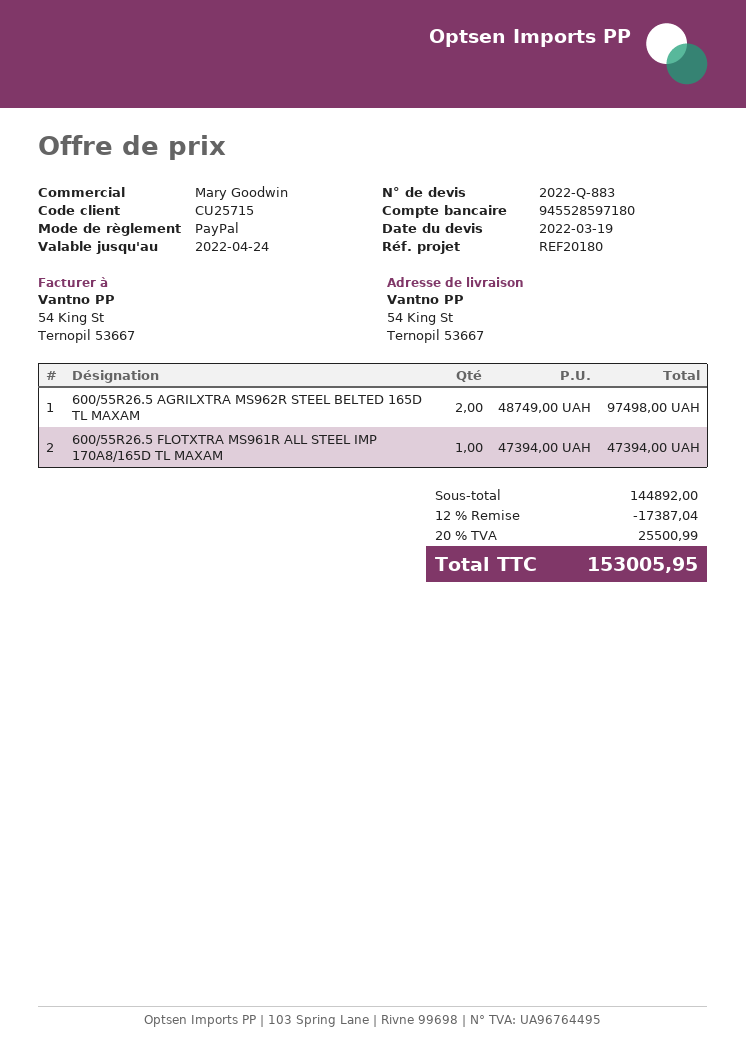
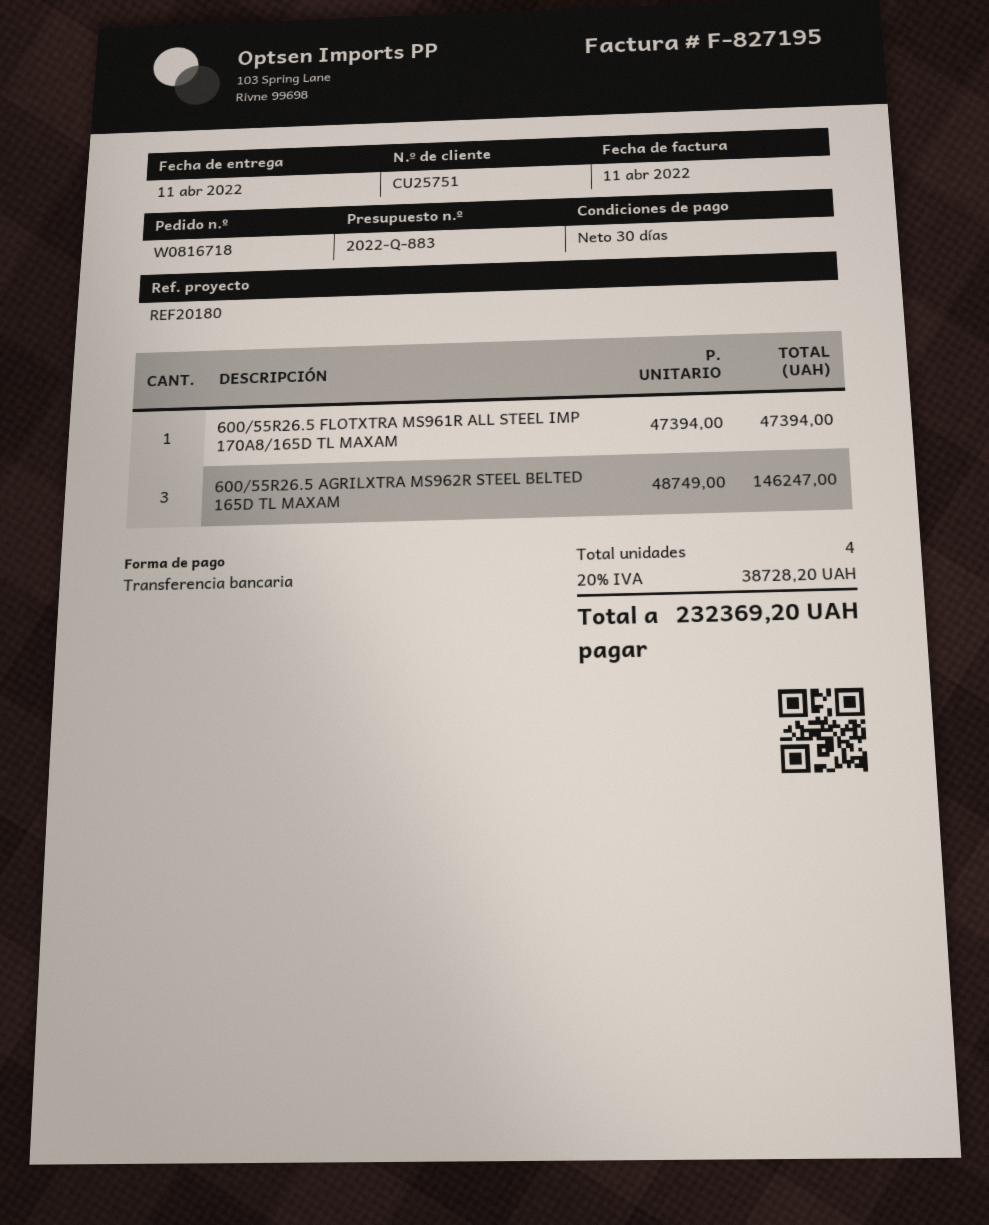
customer number: CU25715 -> CU25751
payment method: PayPal -> bank transfer
600/55R26.5 AGRILXTRA MS962R STEEL BELTED 165D TL MAXAM: 2 x 48749.00 = 97498.00 -> 3 x 48749.00 = 146247.00
discount: 12% = 17387.04 -> none
tax: 20% = 25500.99 -> 20% = 38728.20
total: 153005.95 -> 232369.20

